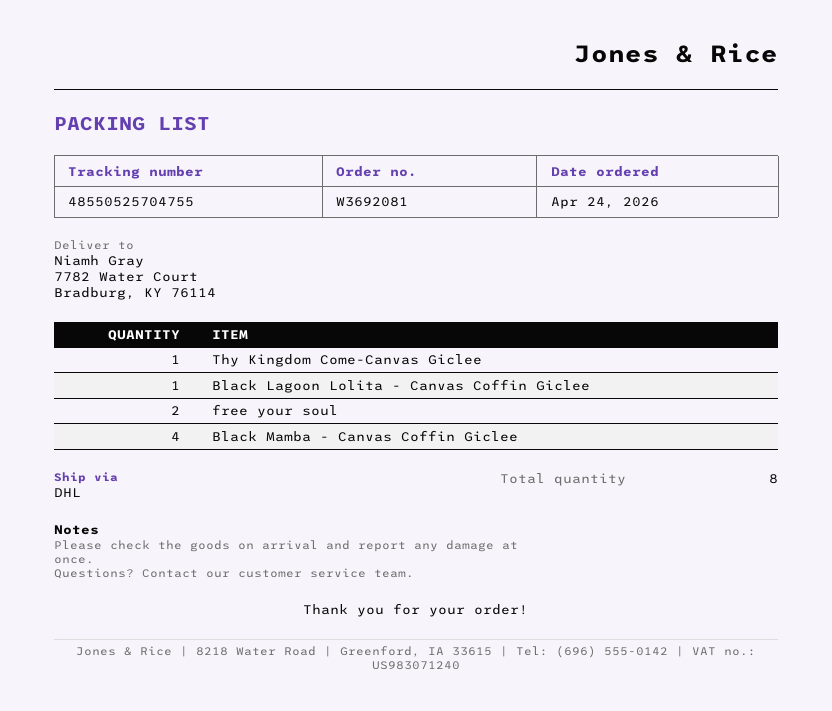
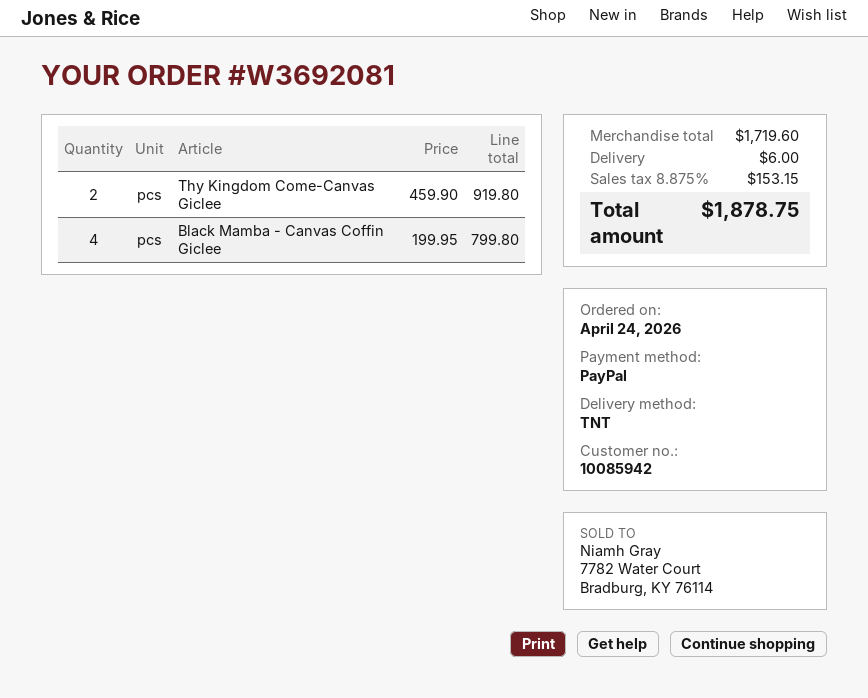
shipping method: DHL -> TNT
Thy Kingdom Come-Canvas Giclee: 1 -> 2
Black Lagoon Lolita - Canvas Coffin Giclee: 1 -> none
free your soul: 2 -> none

